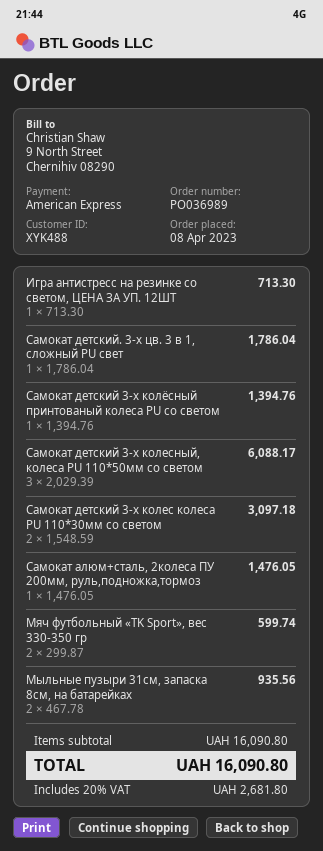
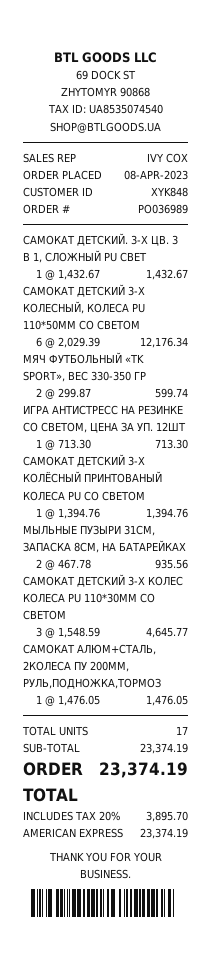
customer number: XYK488 -> XYK848
Самокат детский. 3-х цв. 3 в 1, сложный PU свет: 1 x 1786.04 = 1786.04 -> 1 x 1432.67 = 1432.67
Самокат детский 3-х колесный, колеса PU 110*50мм со светом: 3 x 2029.39 = 6088.17 -> 6 x 2029.39 = 12176.34
Самокат детский 3-х колес колеса PU 110*30мм со светом: 2 x 1548.59 = 3097.18 -> 3 x 1548.59 = 4645.77
subtotal: 16090.80 -> 23374.19
tax: 20% = 2681.80 -> 20% = 3895.70
total: 16090.80 -> 23374.19

